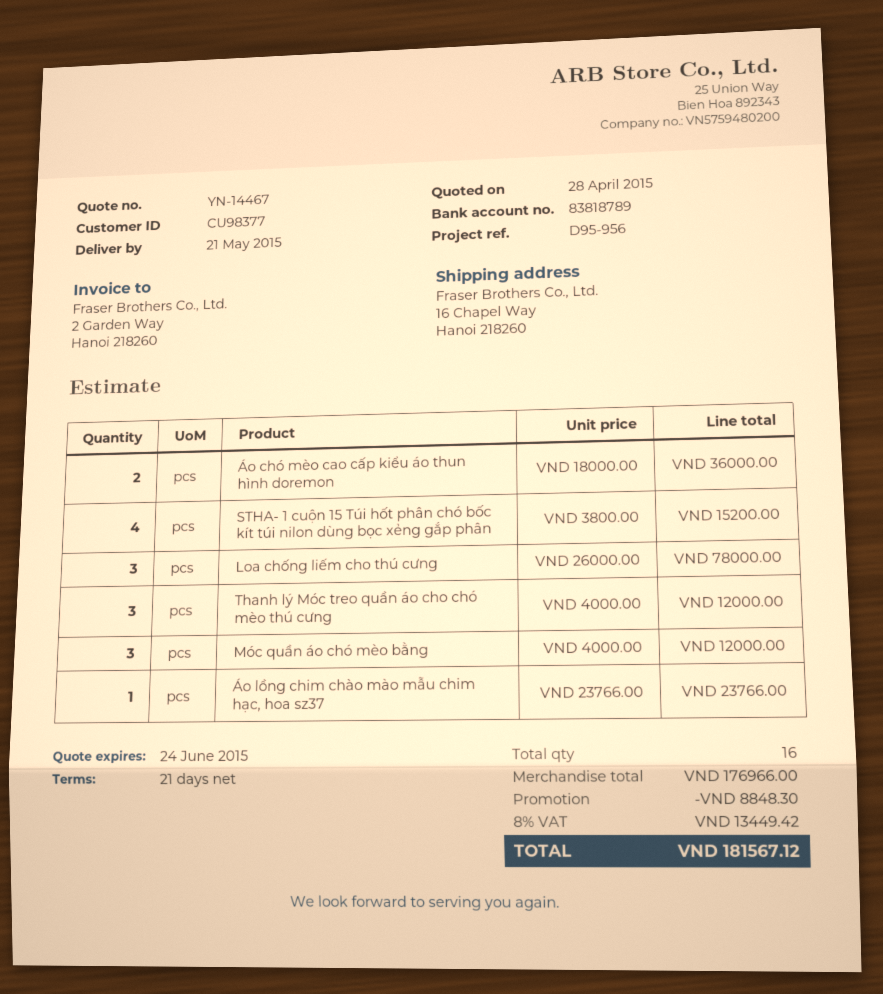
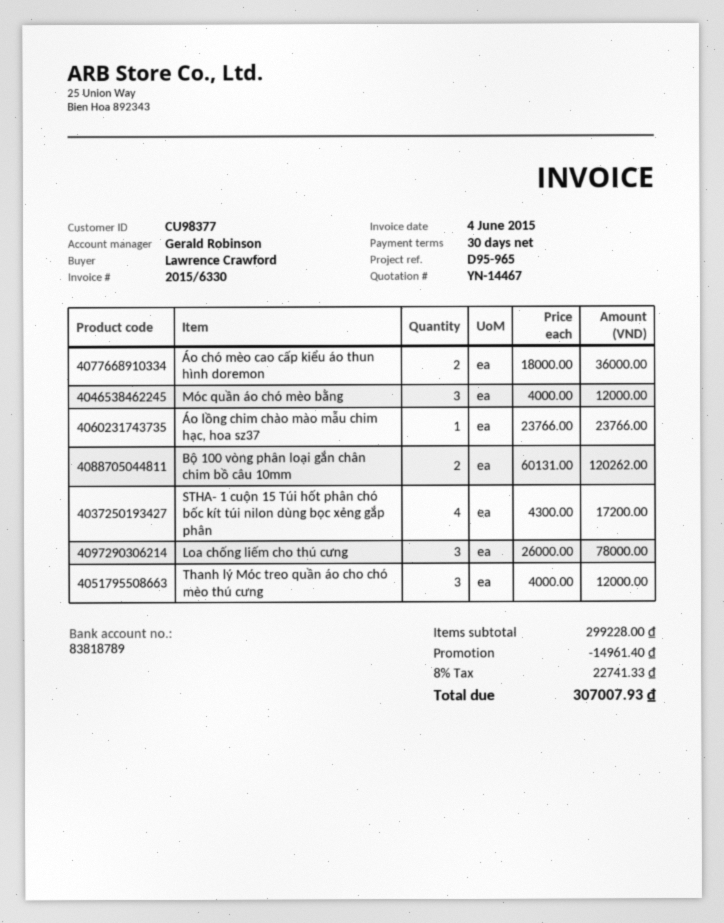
payment terms: 21 days -> 30 days
reference: D95-956 -> D95-965
STHA- 1 cuộn 15 Túi hốt phân chó bốc kít túi nilon dùng bọc xẻng gắp phân: 4 x 3800.00 = 15200.00 -> 4 x 4300.00 = 17200.00
Bộ 100 vòng phân loại gắn chân chim bồ câu 10mm: none -> 2 x 60131.00 = 120262.00
subtotal: 176966.00 -> 299228.00
discount: 8848.30 -> 14961.40
tax: 8% = 13449.42 -> 8% = 22741.33
total: 181567.12 -> 307007.93

